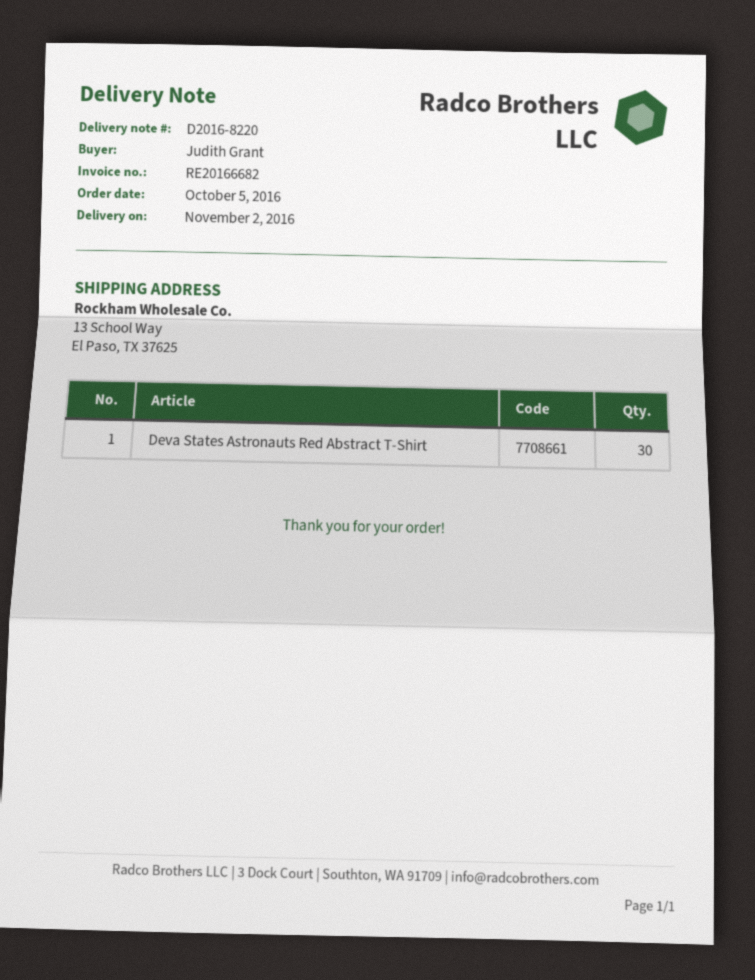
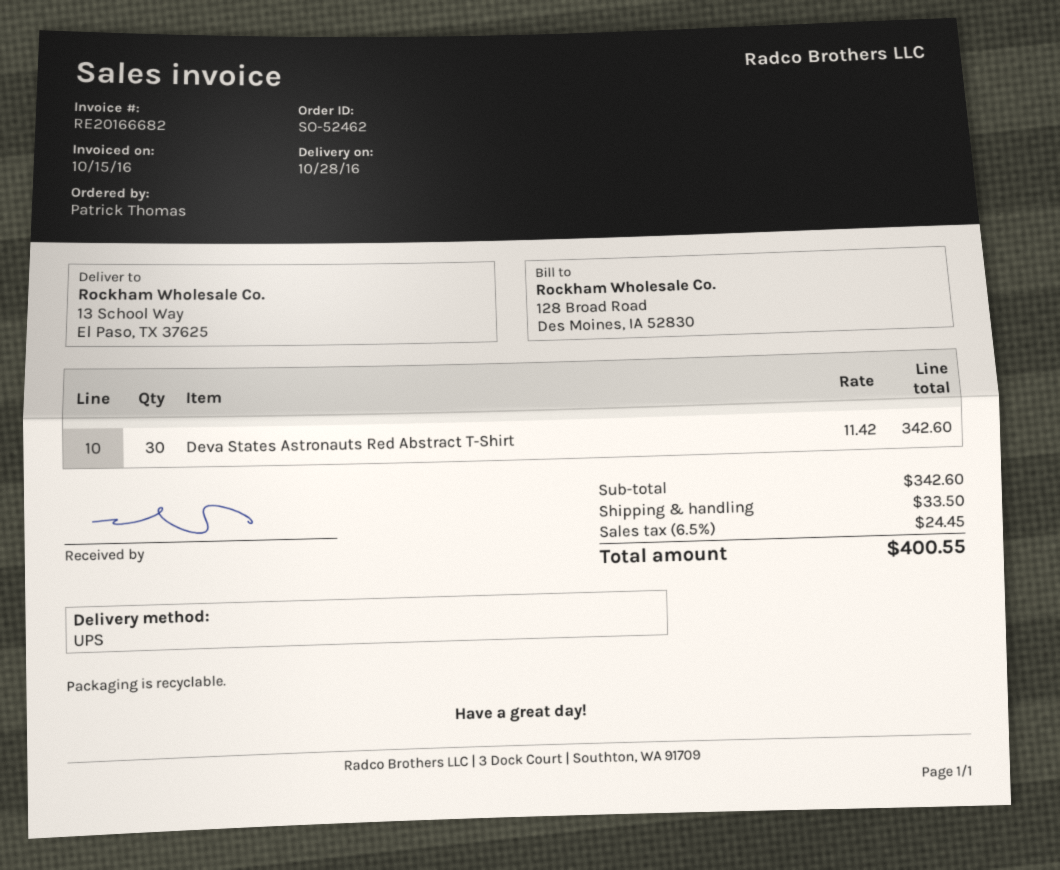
delivery date: 2016-11-02 -> 2016-10-28
ordered by: Judith Grant -> Patrick Thomas

